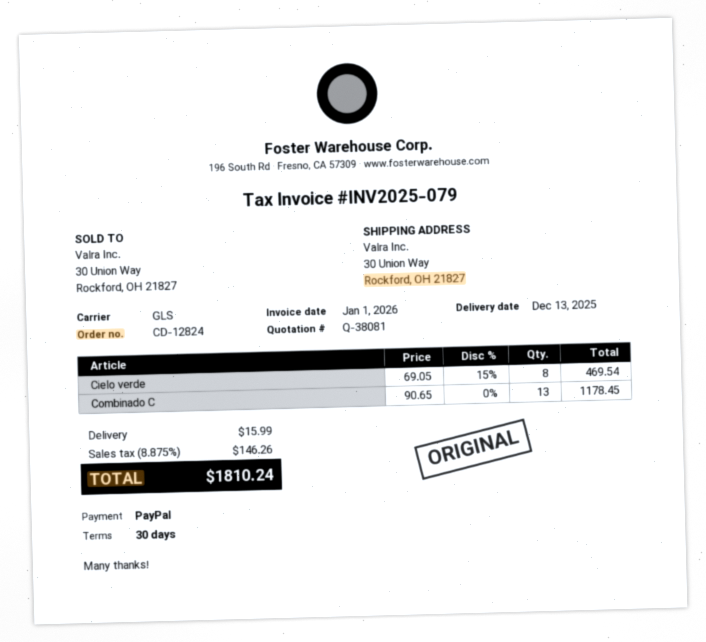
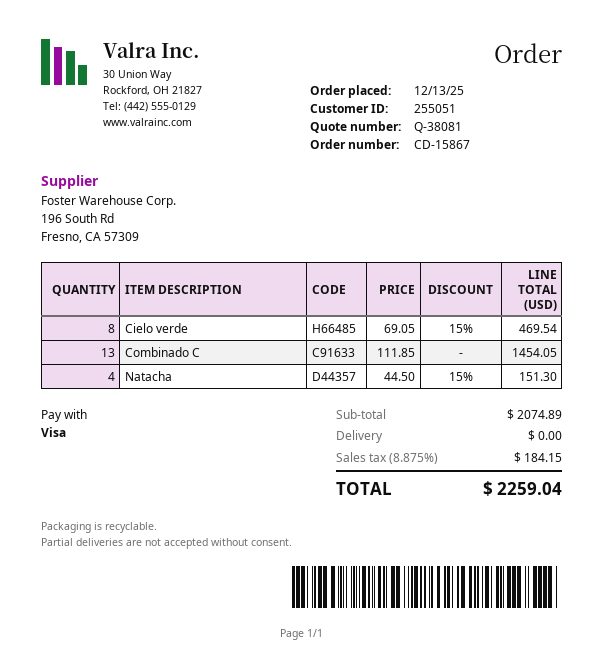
order number: CD-12824 -> CD-15867
payment method: PayPal -> Visa
Combinado C: 13 x 90.65 = 1178.45 -> 13 x 111.85 = 1454.05
Natacha: none -> 4 x 44.50 - 15% = 151.30
shipping: 15.99 -> 0.00
tax: 8.875% = 146.26 -> 8.875% = 184.15
total: 1810.24 -> 2259.04

